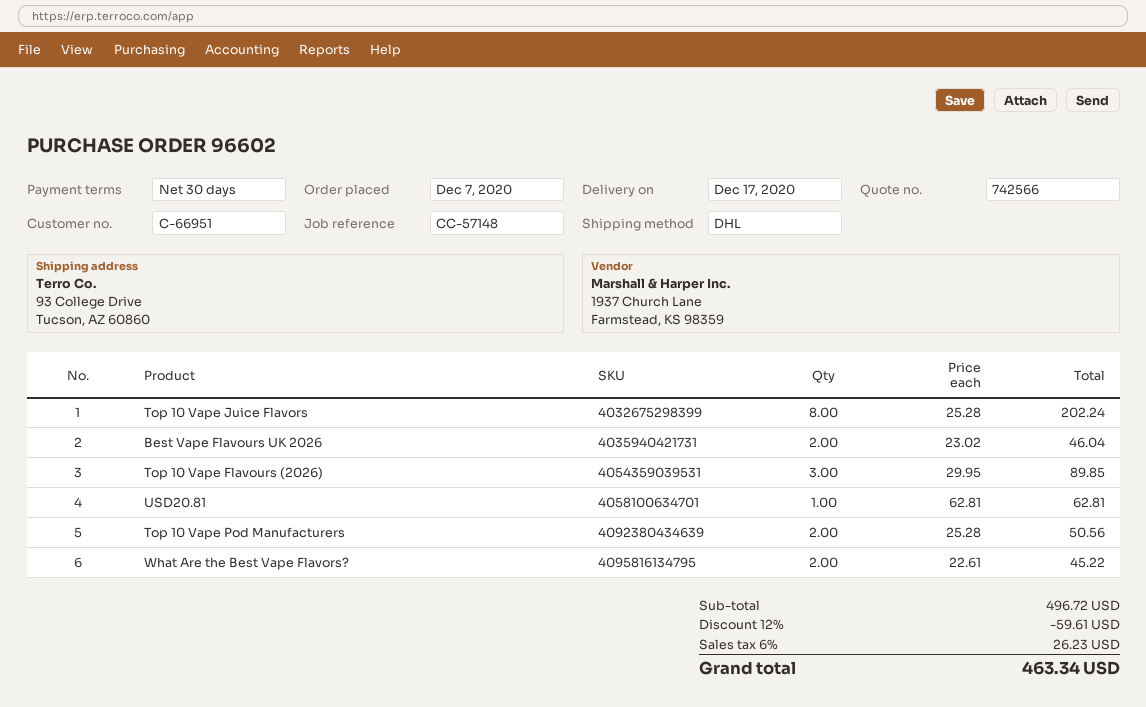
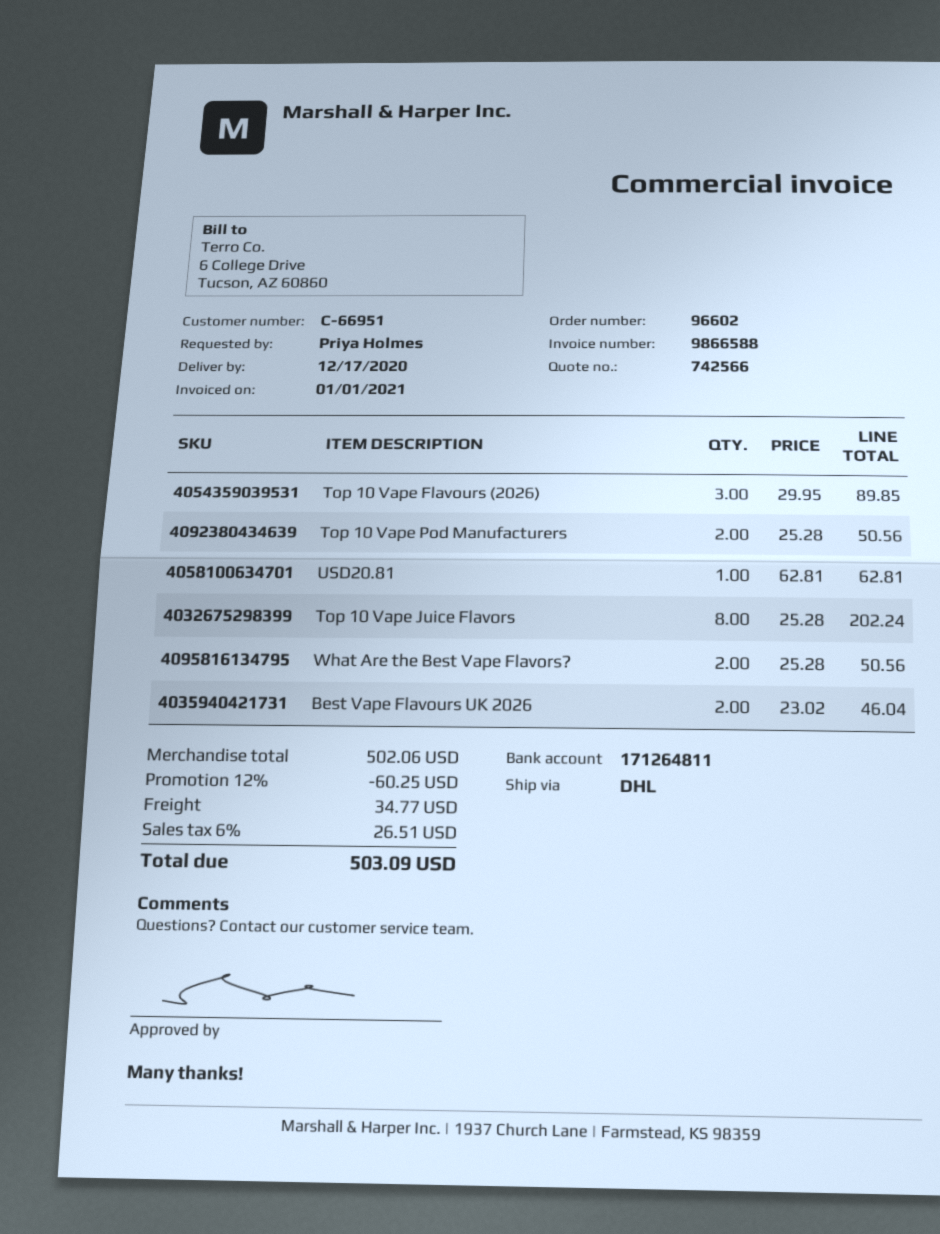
What Are the Best Vape Flavors?: 2 x 22.61 = 45.22 -> 2 x 25.28 = 50.56
subtotal: 496.72 -> 502.06
discount: 12% = 59.61 -> 12% = 60.25
shipping: none -> 34.77
tax: 6% = 26.23 -> 6% = 26.51
total: 463.34 -> 503.09

